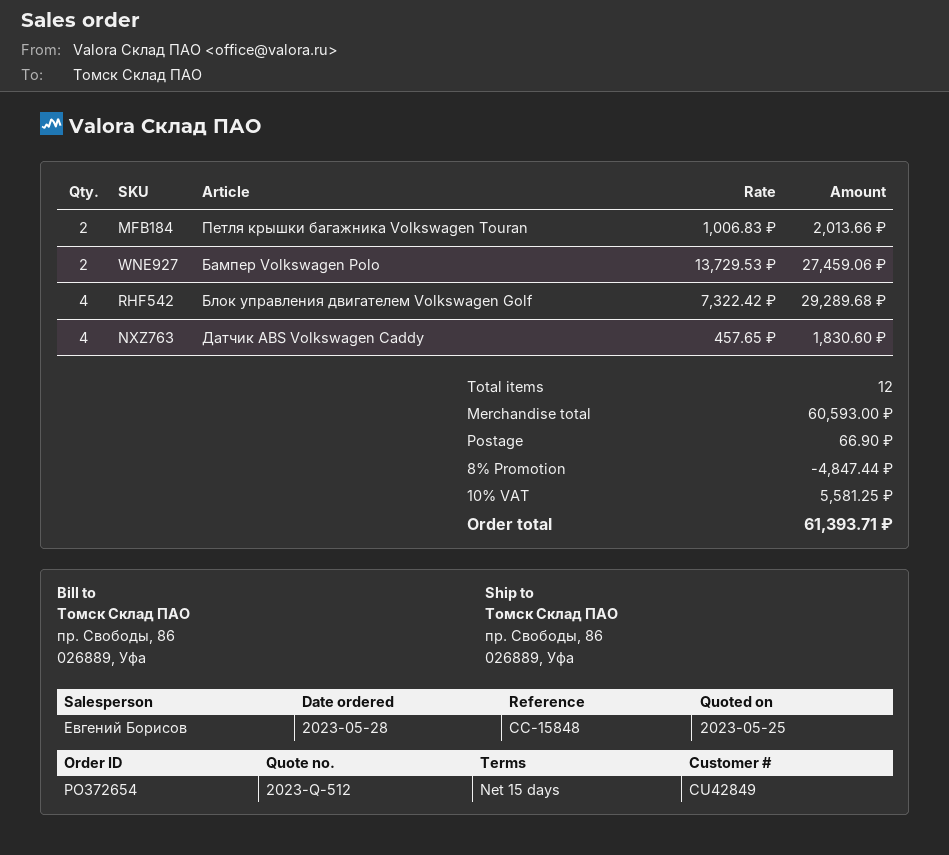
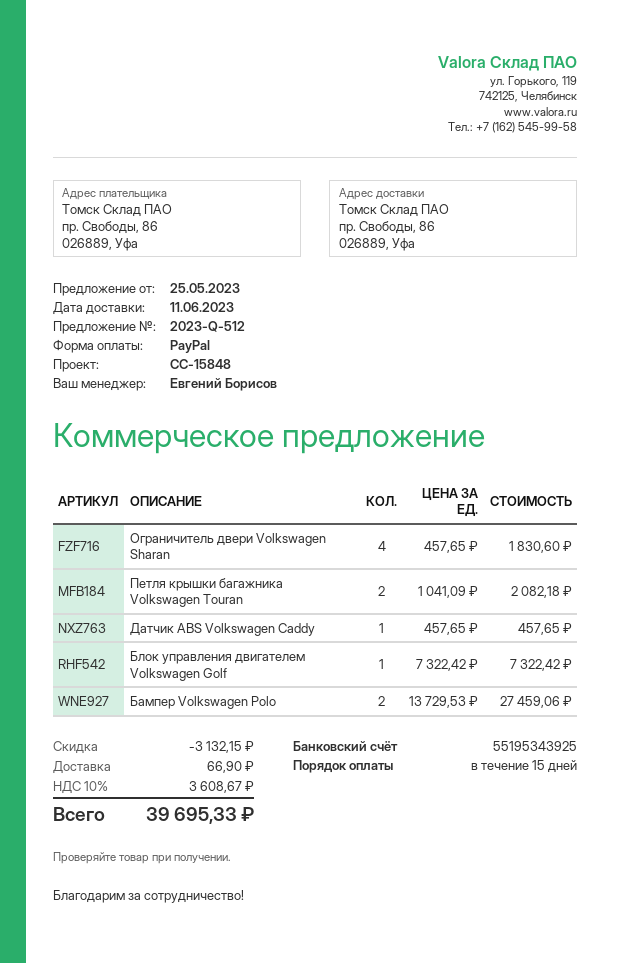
Петля крышки багажника Volkswagen Touran: 2 x 1006.83 = 2013.66 -> 2 x 1041.09 = 2082.18
Блок управления двигателем Volkswagen Golf: 4 x 7322.42 = 29289.68 -> 1 x 7322.42 = 7322.42
Датчик ABS Volkswagen Caddy: 4 x 457.65 = 1830.60 -> 1 x 457.65 = 457.65
Ограничитель двери Volkswagen Sharan: none -> 4 x 457.65 = 1830.60
discount: 4847.44 -> 3132.15
tax: 10% = 5581.25 -> 10% = 3608.67
total: 61393.71 -> 39695.33

